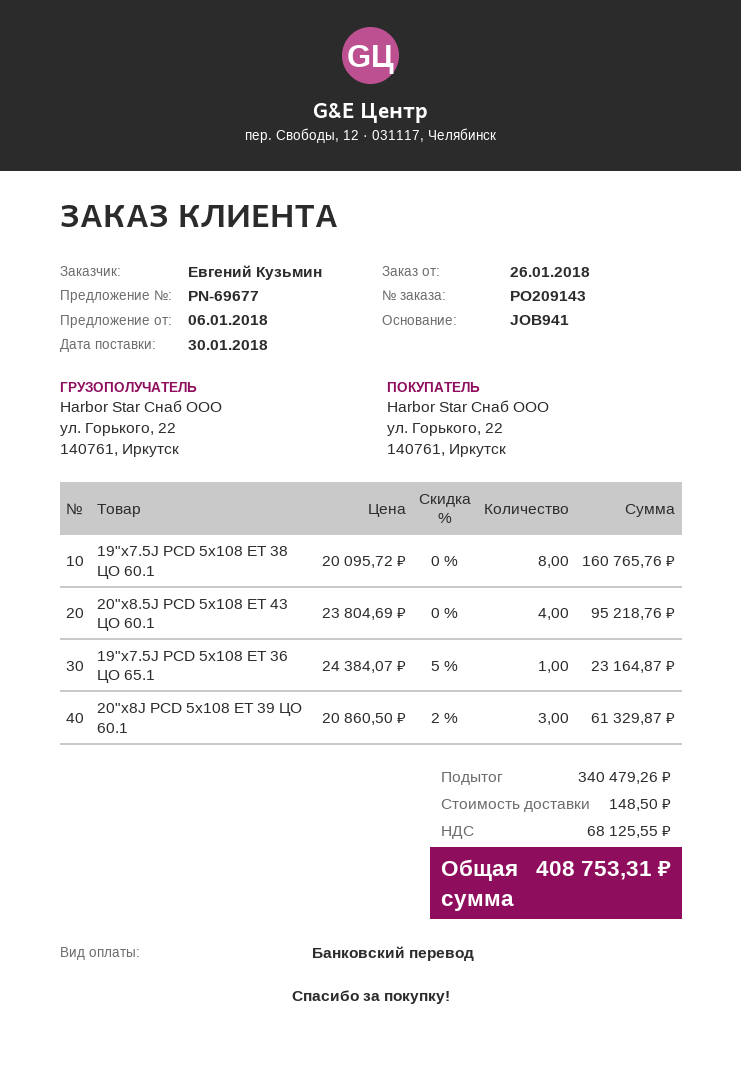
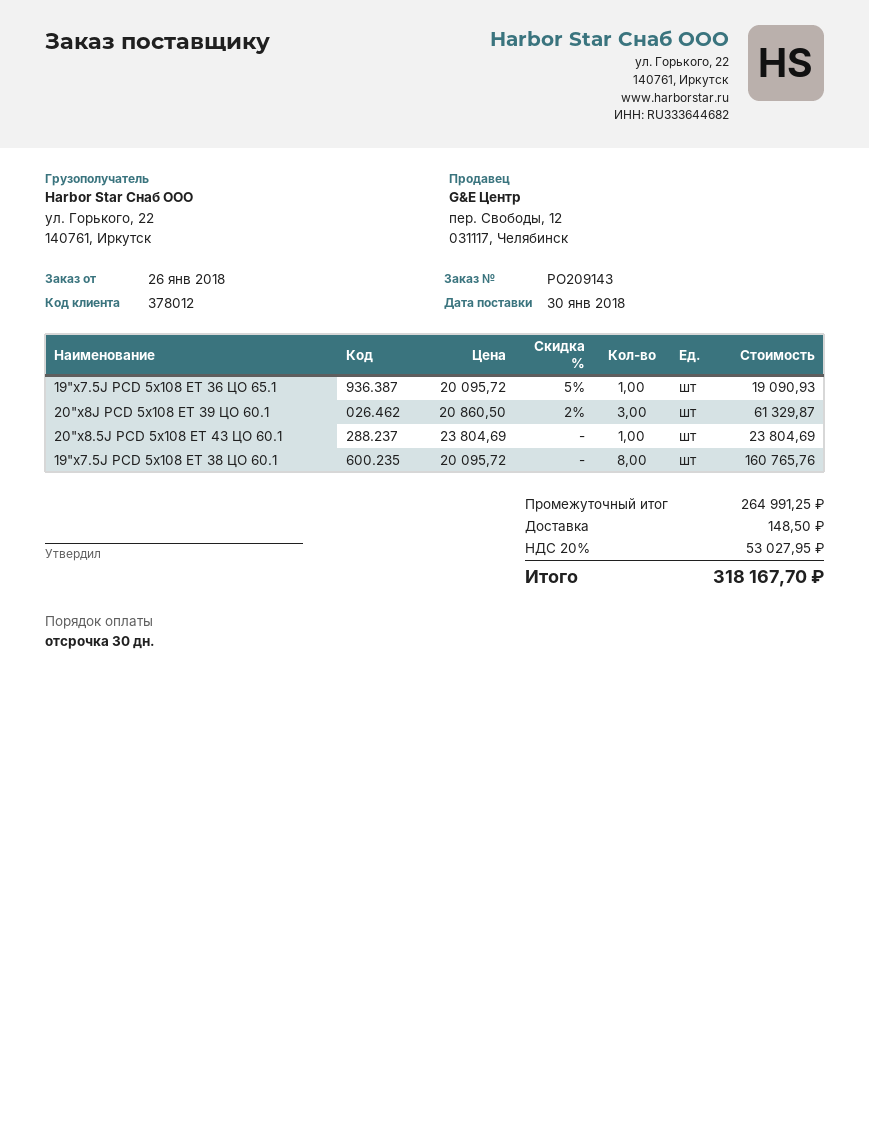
20"x8.5J PCD 5x108 ЕТ 43 ЦО 60.1: 4 x 23804.69 = 95218.76 -> 1 x 23804.69 = 23804.69
19"x7.5J PCD 5x108 ЕТ 36 ЦО 65.1: 1 x 24384.07 - 5% = 23164.87 -> 1 x 20095.72 - 5% = 19090.93
subtotal: 340479.26 -> 264991.25
tax: 68125.55 -> 53027.95
total: 408753.31 -> 318167.70

